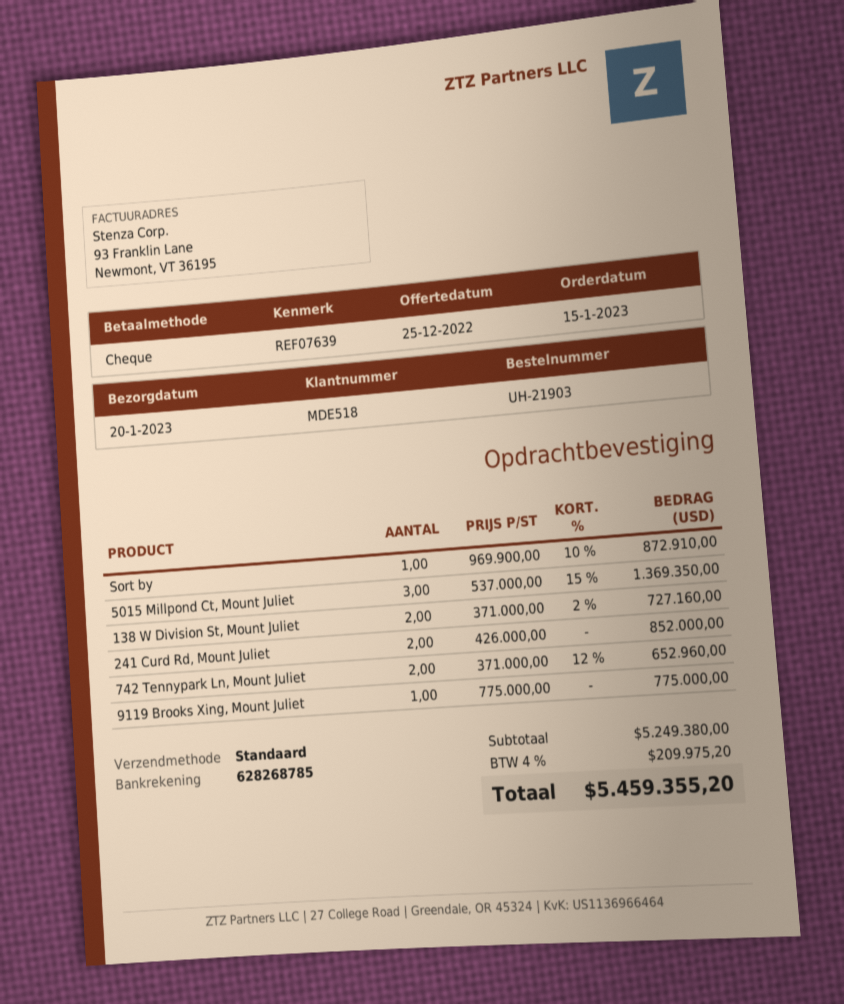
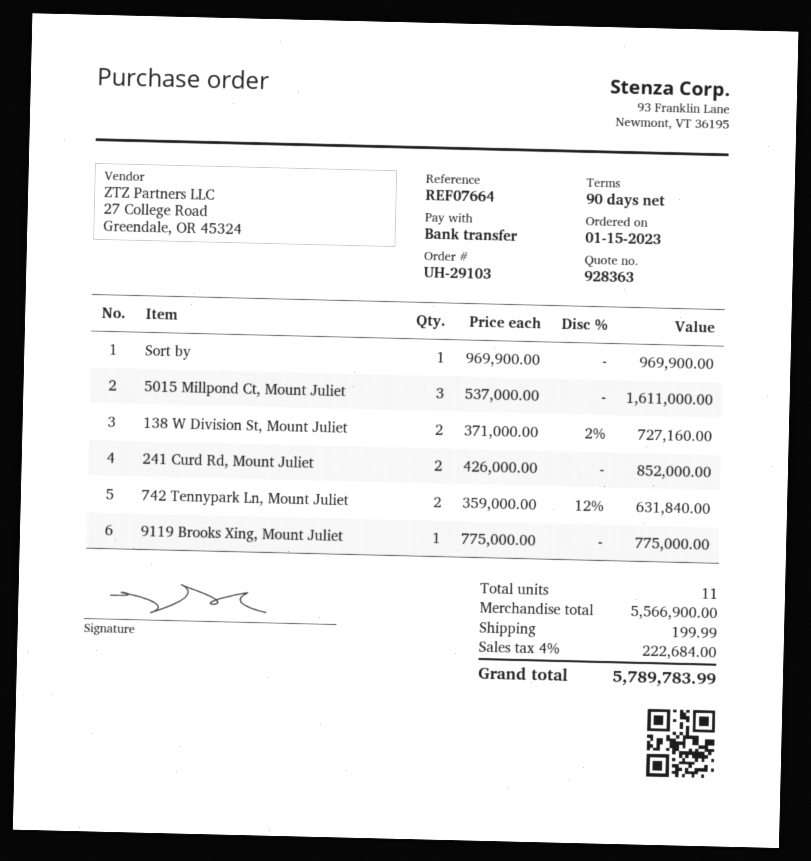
order number: UH-21903 -> UH-29103
reference: REF07639 -> REF07664
payment method: cheque -> bank transfer
Sort by: 1 x 969900.00 - 10% = 872910.00 -> 1 x 969900.00 = 969900.00
5015 Millpond Ct, Mount Juliet: 3 x 537000.00 - 15% = 1369350.00 -> 3 x 537000.00 = 1611000.00
742 Tennypark Ln, Mount Juliet: 2 x 371000.00 - 12% = 652960.00 -> 2 x 359000.00 - 12% = 631840.00
subtotal: 5249380.00 -> 5566900.00
shipping: none -> 199.99
tax: 4% = 209975.20 -> 4% = 222684.00
total: 5459355.20 -> 5789783.99

